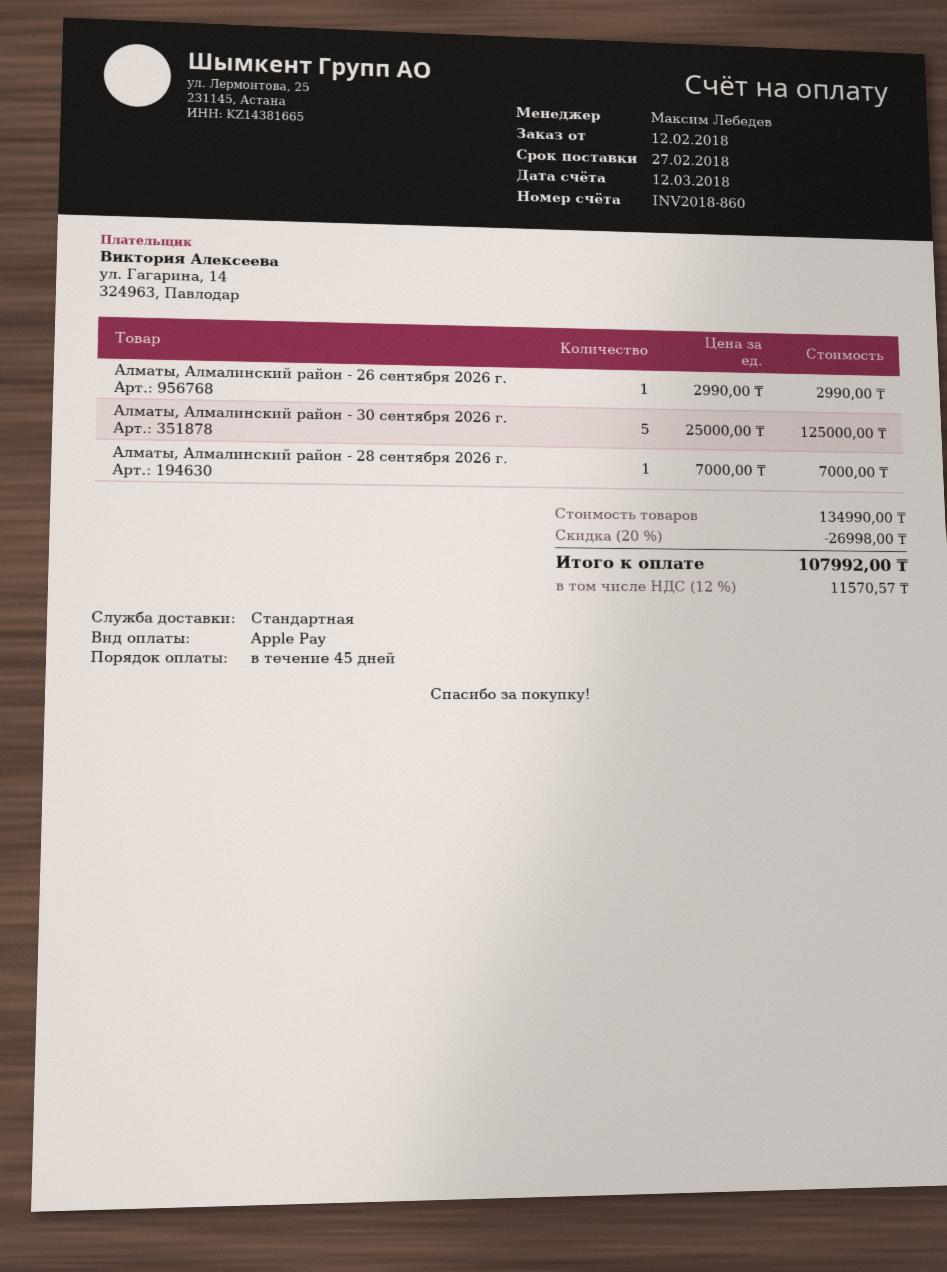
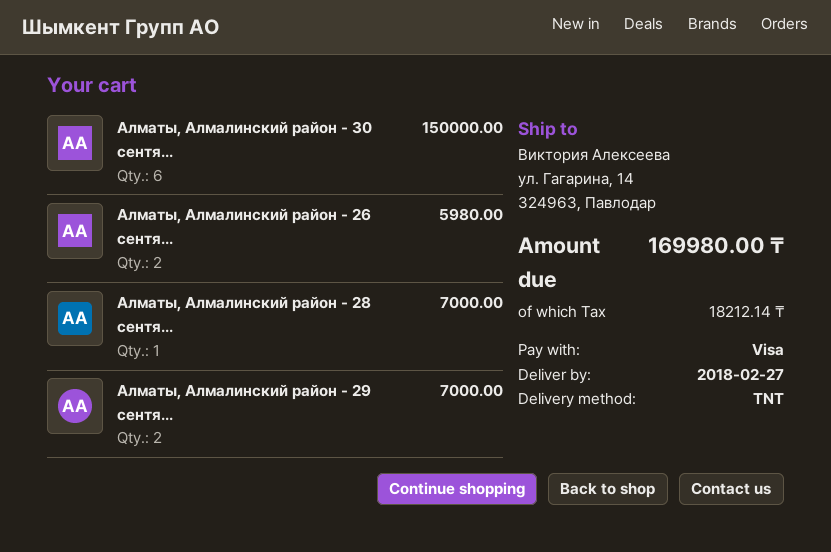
payment method: Apple Pay -> Visa
shipping method: standard -> TNT
Алматы, Алмалинский район - 26 сентября 2026 г.: 1 for 2990.00 -> 2 for 5980.00
Алматы, Алмалинский район - 30 сентября 2026 г.: 5 for 125000.00 -> 6 for 150000.00
Алматы, Алмалинский район - 29 сентя...: none -> 2 for 7000.00
discount: 20% = 26998.00 -> none
tax: 11570.57 -> 18212.14
total: 107992.00 -> 169980.00

